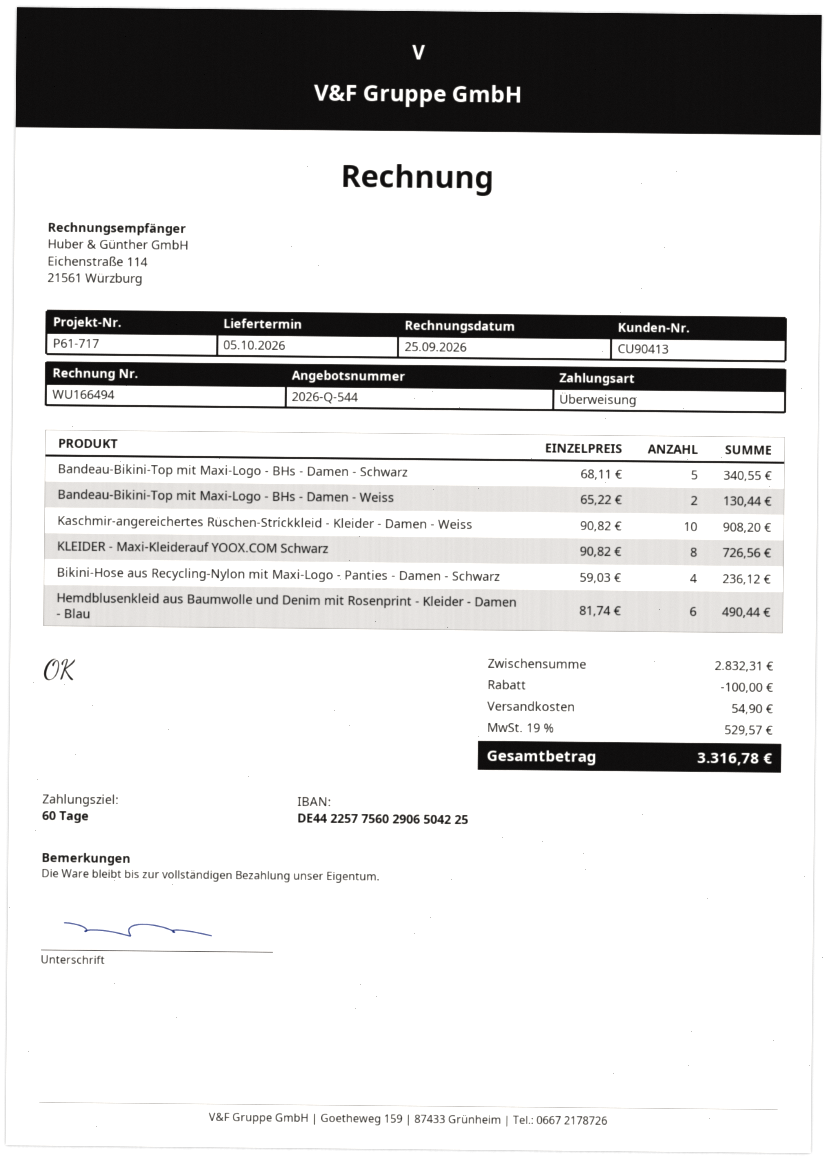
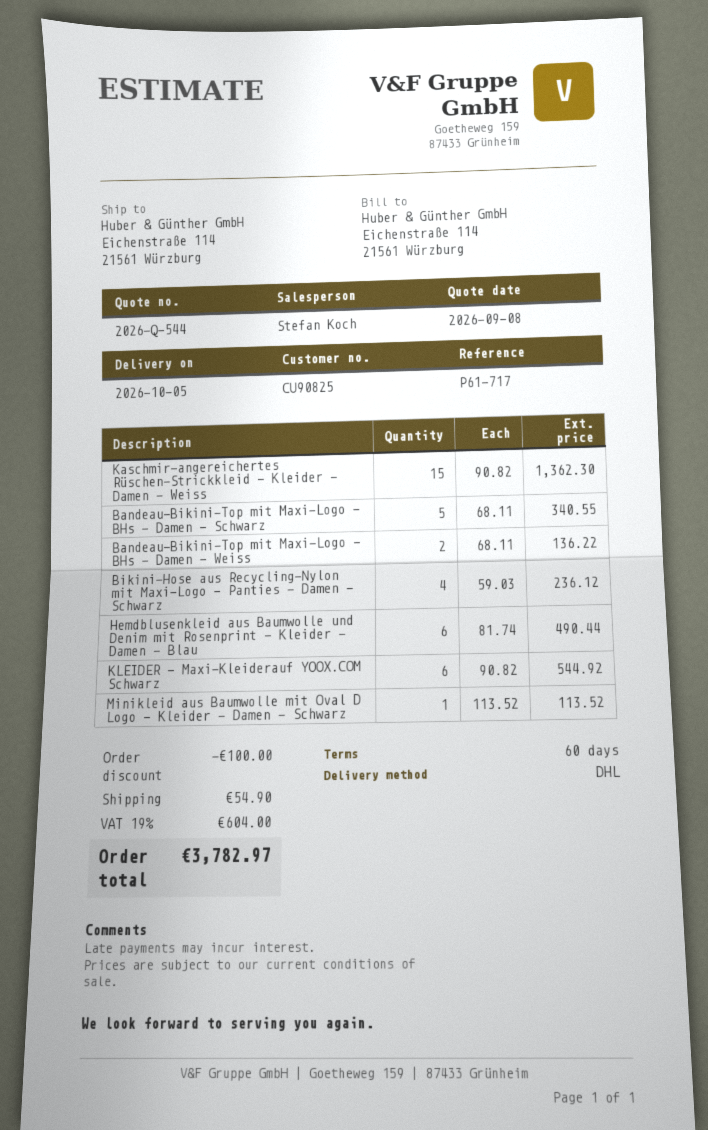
customer number: CU90413 -> CU90825
Bandeau-Bikini-Top mit Maxi-Logo - BHs - Damen - Weiss: 2 x 65.22 = 130.44 -> 2 x 68.11 = 136.22
Kaschmir-angereichertes Rüschen-Strickkleid - Kleider - Damen - Weiss: 10 x 90.82 = 908.20 -> 15 x 90.82 = 1362.30
KLEIDER - Maxi-Kleiderauf YOOX.COM Schwarz: 8 x 90.82 = 726.56 -> 6 x 90.82 = 544.92
Minikleid aus Baumwolle mit Oval D Logo - Kleider - Damen - Schwarz: none -> 1 x 113.52 = 113.52
tax: 19% = 529.57 -> 19% = 604.00
total: 3316.78 -> 3782.97

